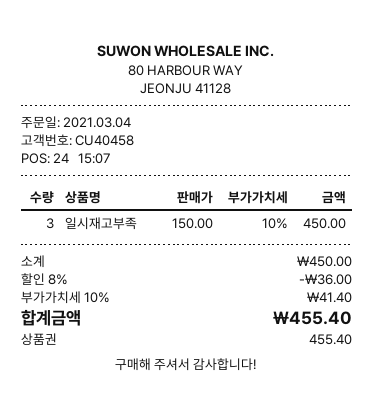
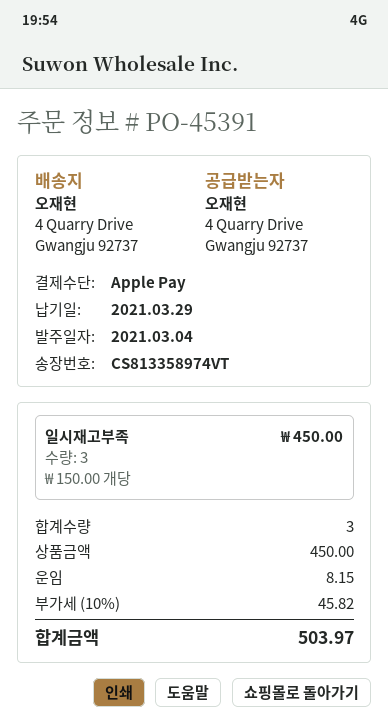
payment method: gift card -> Apple Pay
discount: 8% = 36.00 -> none
shipping: none -> 8.15
tax: 10% = 41.40 -> 10% = 45.82
total: 455.40 -> 503.97

